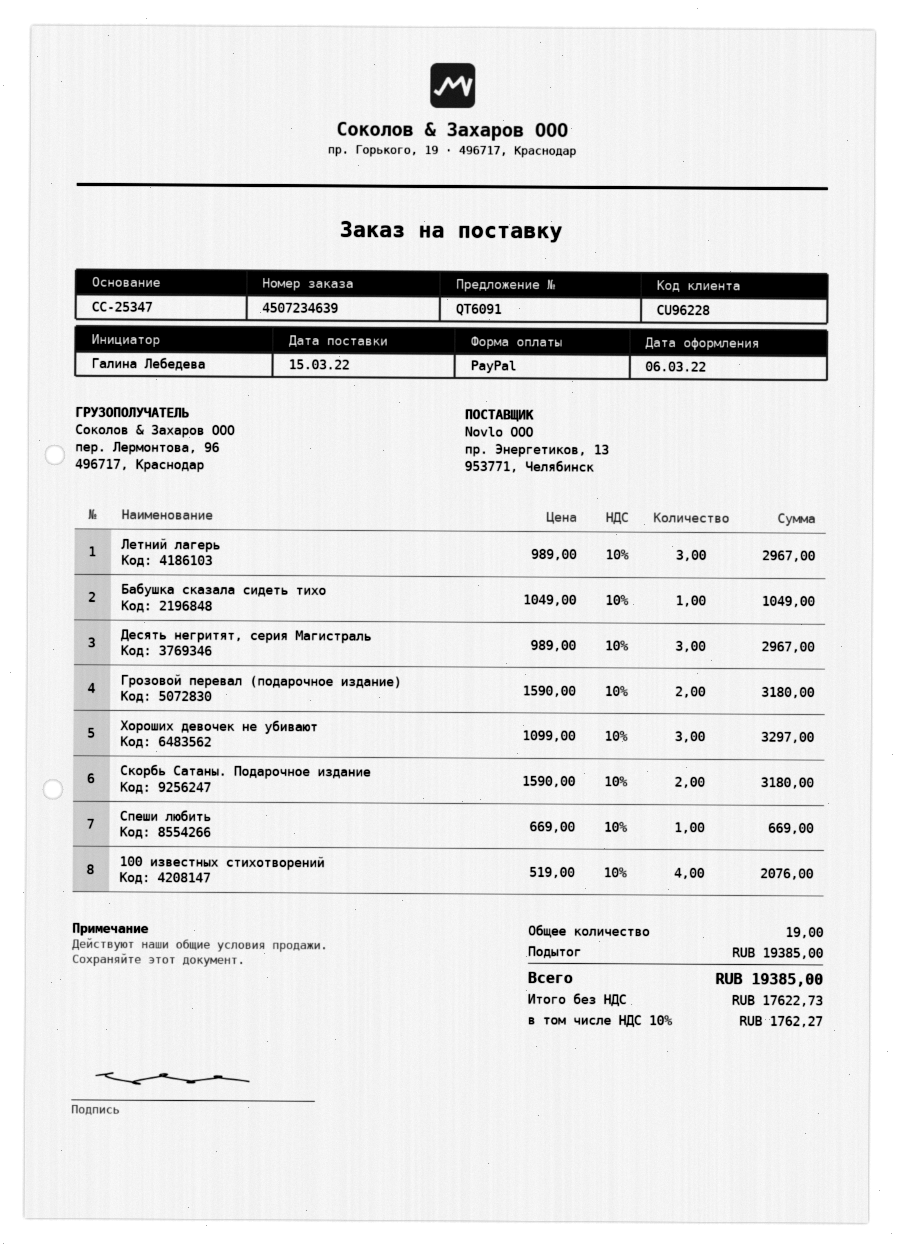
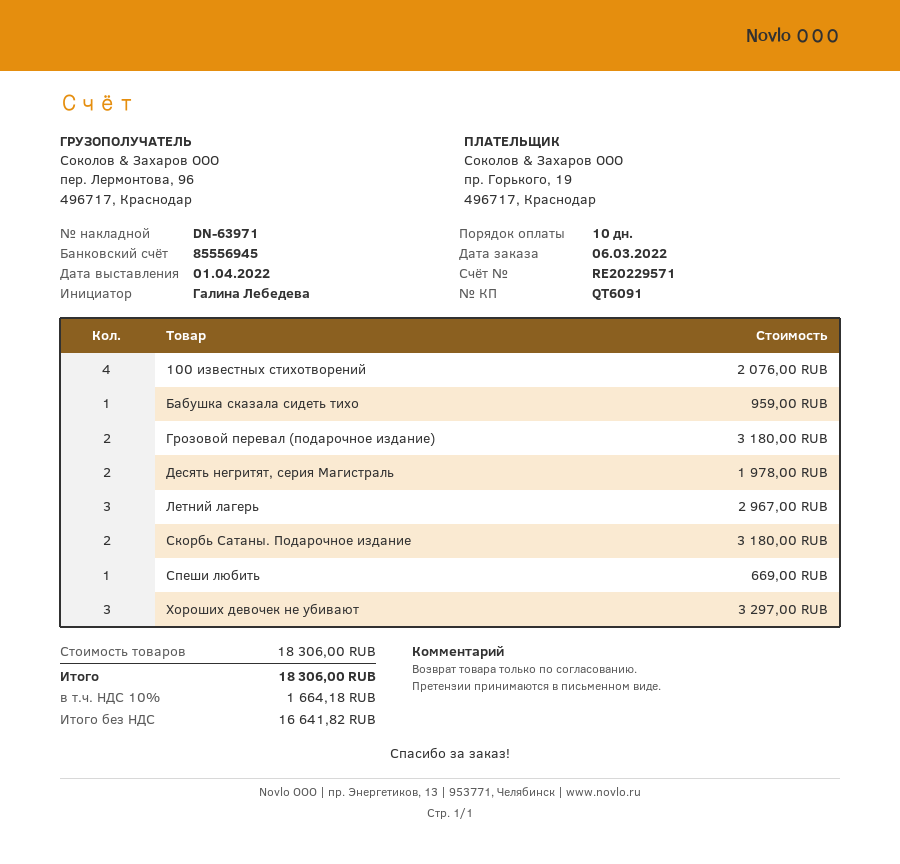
Бабушка сказала сидеть тихо: 1 for 1049.00 -> 1 for 959.00
Десять негритят, серия Магистраль: 3 for 2967.00 -> 2 for 1978.00
subtotal: 19385.00 -> 18306.00
net: 17622.73 -> 16641.82
tax: 10% = 1762.27 -> 10% = 1664.18
total: 19385.00 -> 18306.00

